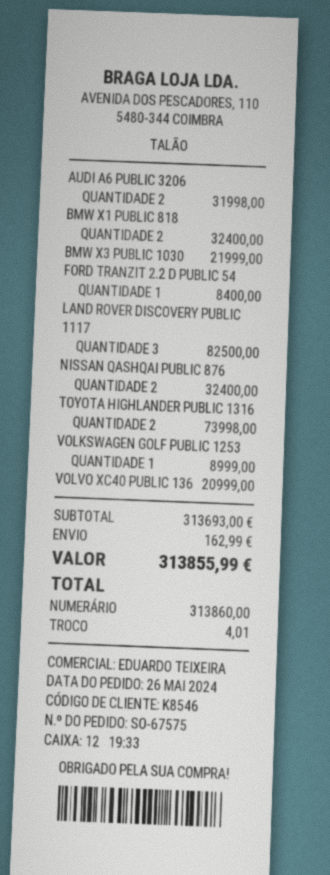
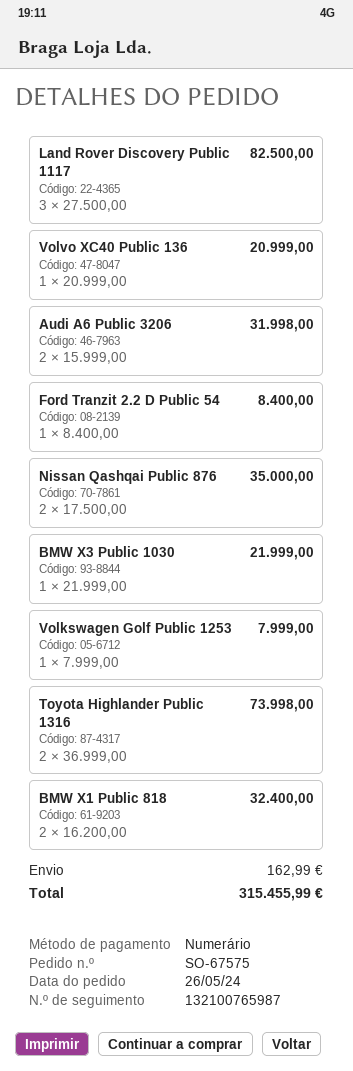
NISSAN QASHQAI PUBLIC 876: 2 for 32400.00 -> 2 for 35000.00
VOLKSWAGEN GOLF PUBLIC 1253: 1 for 8999.00 -> 1 for 7999.00
total: 313855.99 -> 315455.99

